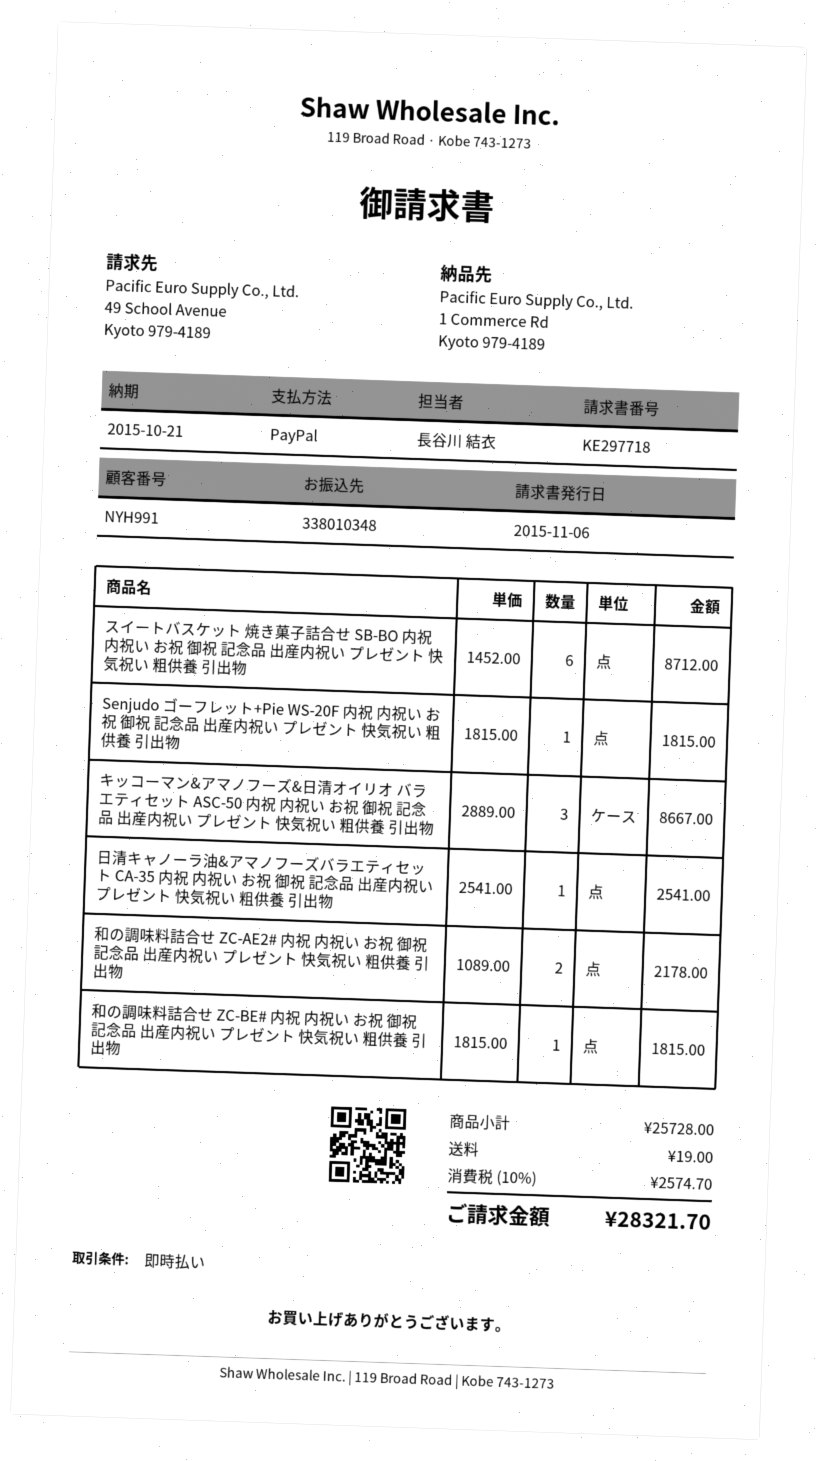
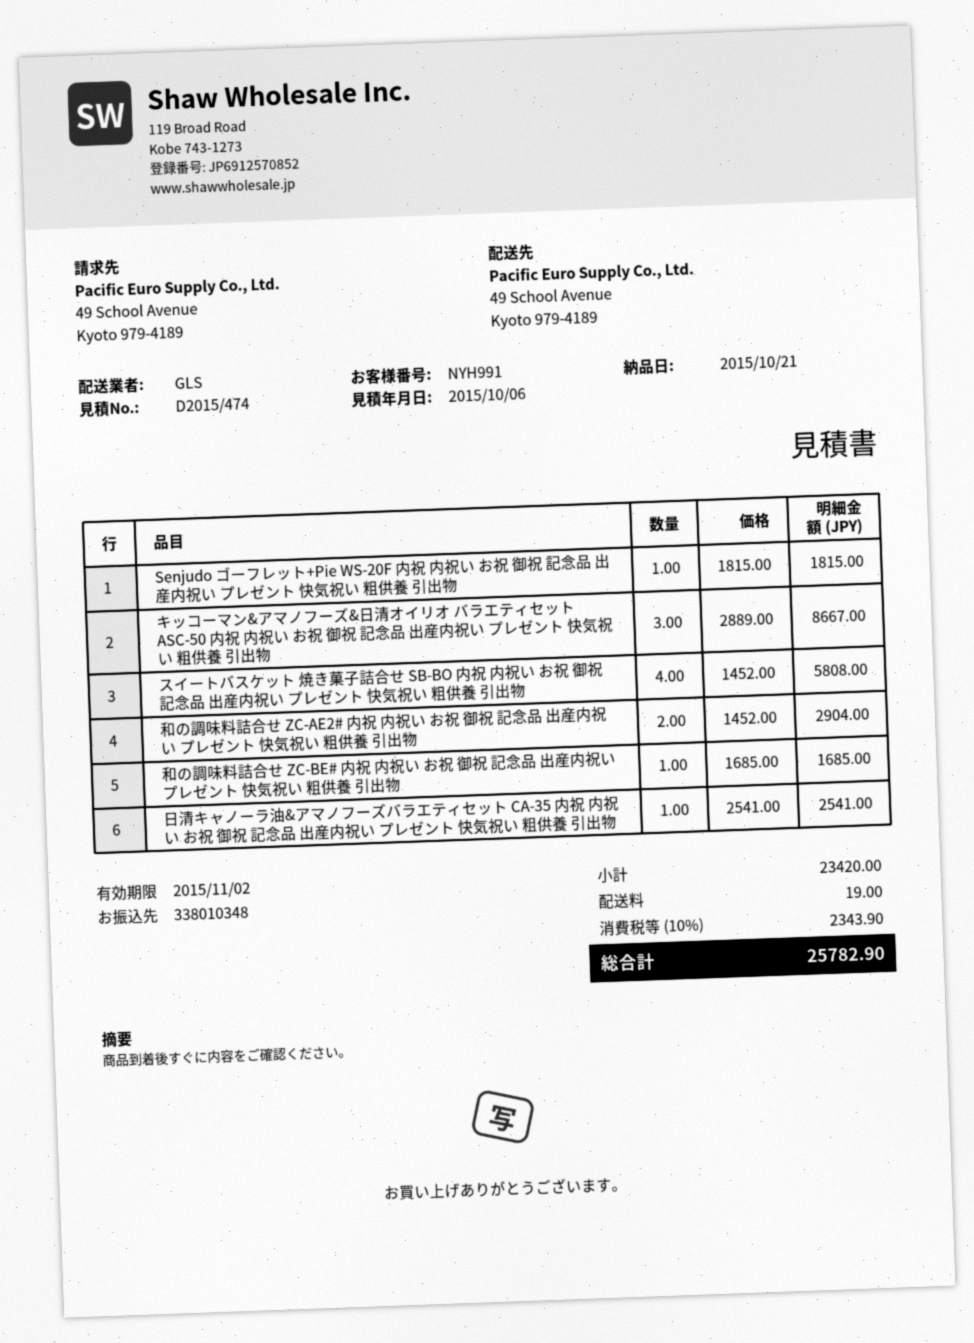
ship to: 1 Commerce Rd, Kyoto 979-4189 -> 49 School Avenue, Kyoto 979-4189
スイートバスケット 焼き菓子詰合せ SB-BO 内祝 内祝い お祝 御祝 記念品 出産内祝い プレゼント 快気祝い 粗供養 引出物: 6 x 1452.00 = 8712.00 -> 4 x 1452.00 = 5808.00
和の調味料詰合せ ZC-AE2# 内祝 内祝い お祝 御祝 記念品 出産内祝い プレゼント 快気祝い 粗供養 引出物: 2 x 1089.00 = 2178.00 -> 2 x 1452.00 = 2904.00
和の調味料詰合せ ZC-BE# 内祝 内祝い お祝 御祝 記念品 出産内祝い プレゼント 快気祝い 粗供養 引出物: 1 x 1815.00 = 1815.00 -> 1 x 1685.00 = 1685.00
subtotal: 25728.00 -> 23420.00
tax: 10% = 2574.70 -> 10% = 2343.90
total: 28321.70 -> 25782.90

